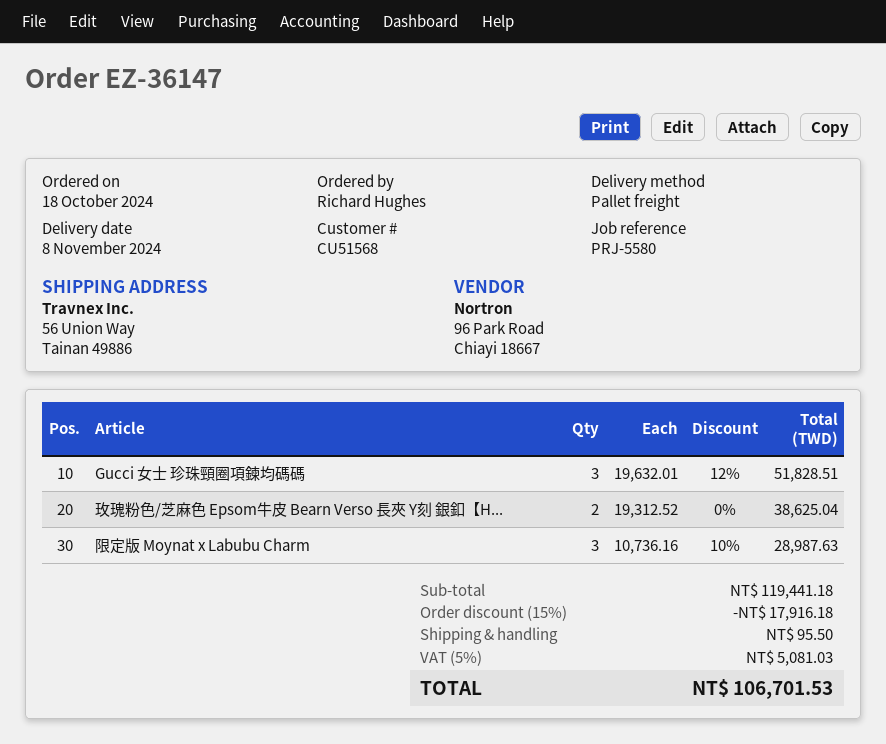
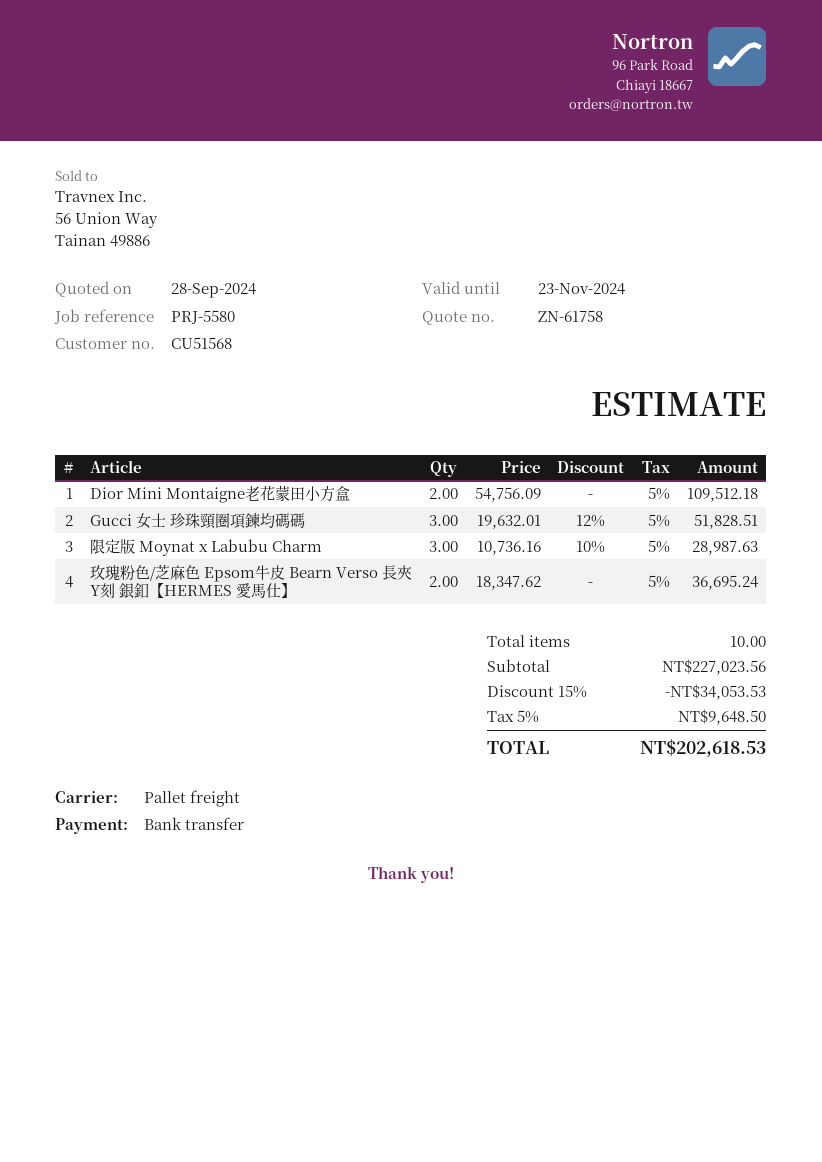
玫瑰粉色/芝麻色 Epsom牛皮 Bearn Verso 長夾 Y刻 銀釦【H...: 2 x 19312.52 = 38625.04 -> 2 x 18347.62 = 36695.24
Dior Mini Montaigne老花蒙田小方盒: none -> 2 x 54756.09 = 109512.18
subtotal: 119441.18 -> 227023.56
discount: 15% = 17916.18 -> 15% = 34053.53
shipping: 95.50 -> none
tax: 5% = 5081.03 -> 5% = 9648.50
total: 106701.53 -> 202618.53

